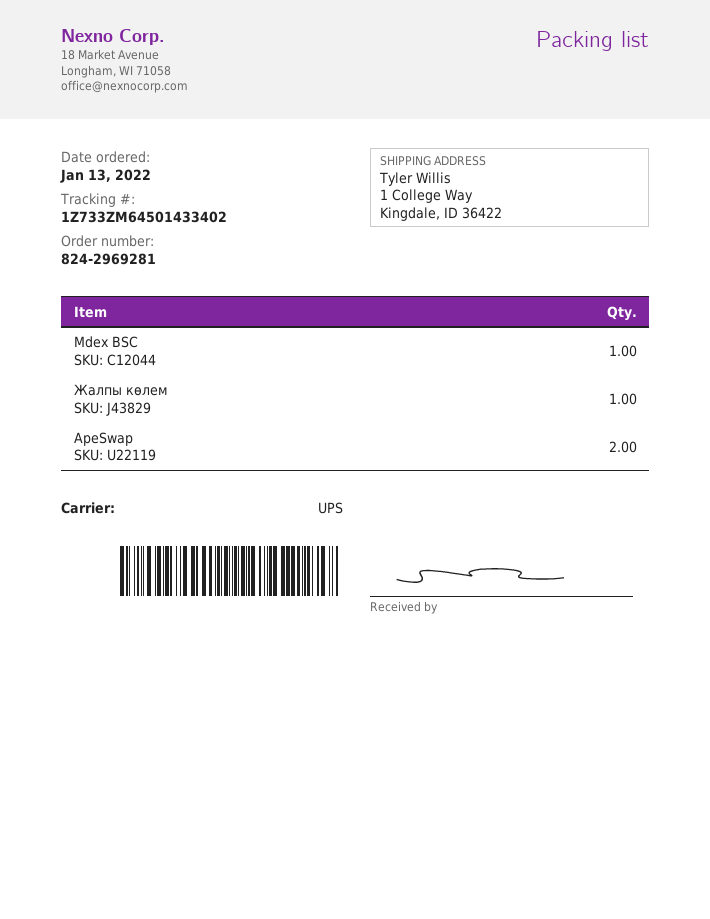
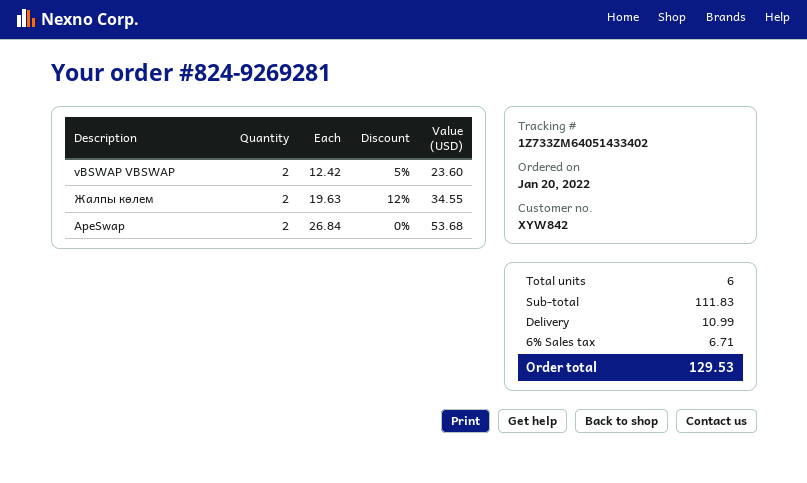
order number: 824-2969281 -> 824-9269281
order date: 2022-01-13 -> 2022-01-20
tracking number: 1Z733ZM64501433402 -> 1Z733ZM64051433402
Mdex BSC: 1 -> none
Жалпы көлем: 1 -> 2
vBSWAP VBSWAP: none -> 2

